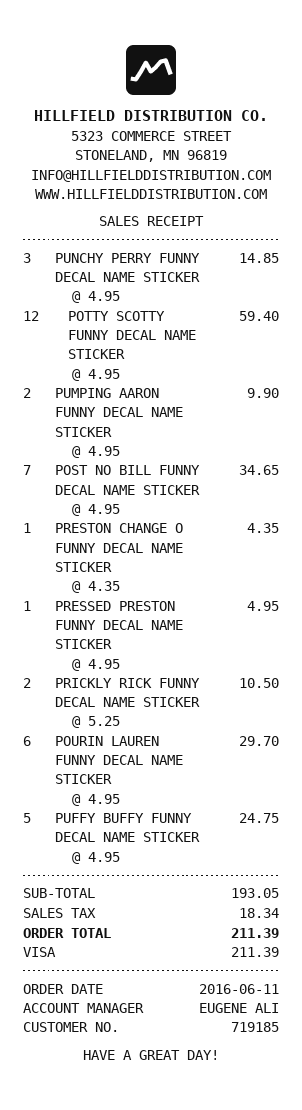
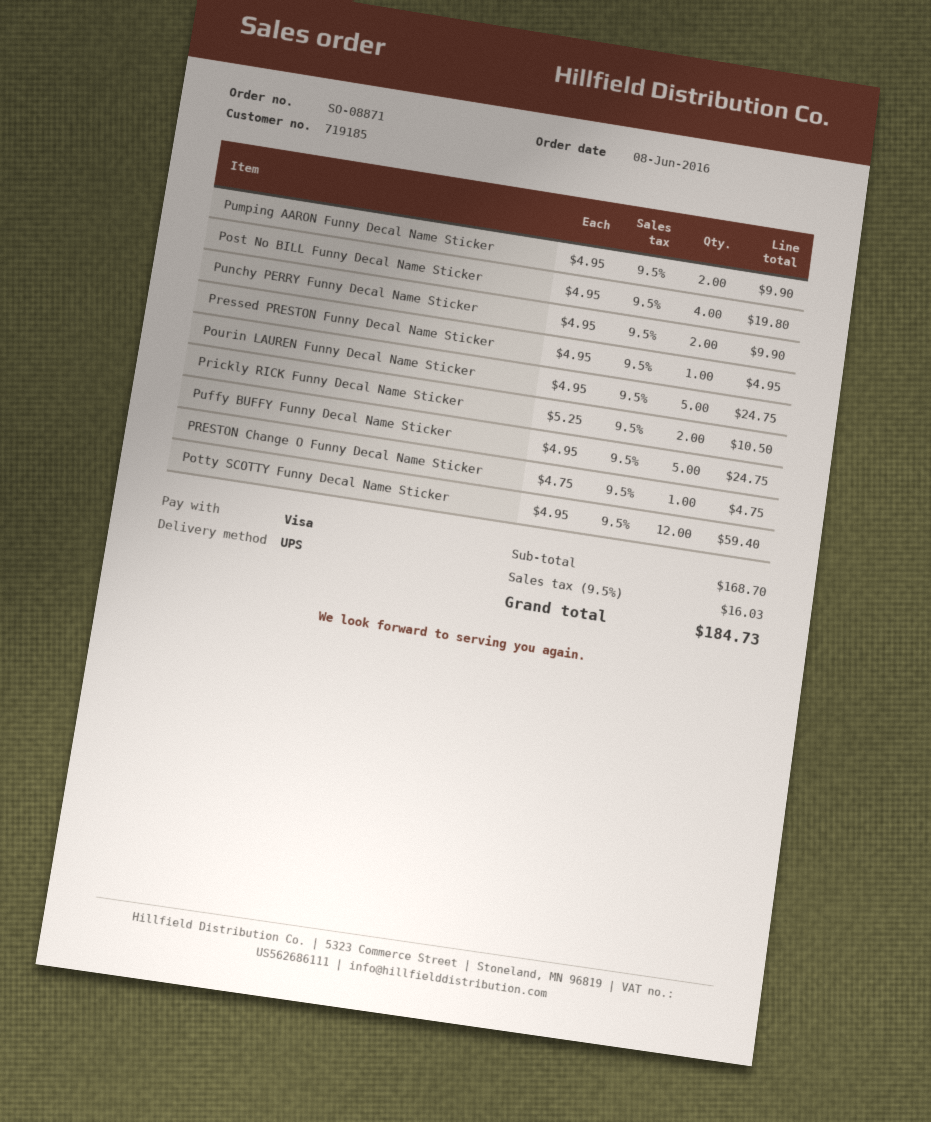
order date: 2016-06-11 -> 2016-06-08
PUNCHY PERRY FUNNY DECAL NAME STICKER: 3 x 4.95 = 14.85 -> 2 x 4.95 = 9.90
POST NO BILL FUNNY DECAL NAME STICKER: 7 x 4.95 = 34.65 -> 4 x 4.95 = 19.80
PRESTON CHANGE O FUNNY DECAL NAME STICKER: 1 x 4.35 = 4.35 -> 1 x 4.75 = 4.75
POURIN LAUREN FUNNY DECAL NAME STICKER: 6 x 4.95 = 29.70 -> 5 x 4.95 = 24.75
subtotal: 193.05 -> 168.70
tax: 18.34 -> 16.03
total: 211.39 -> 184.73

